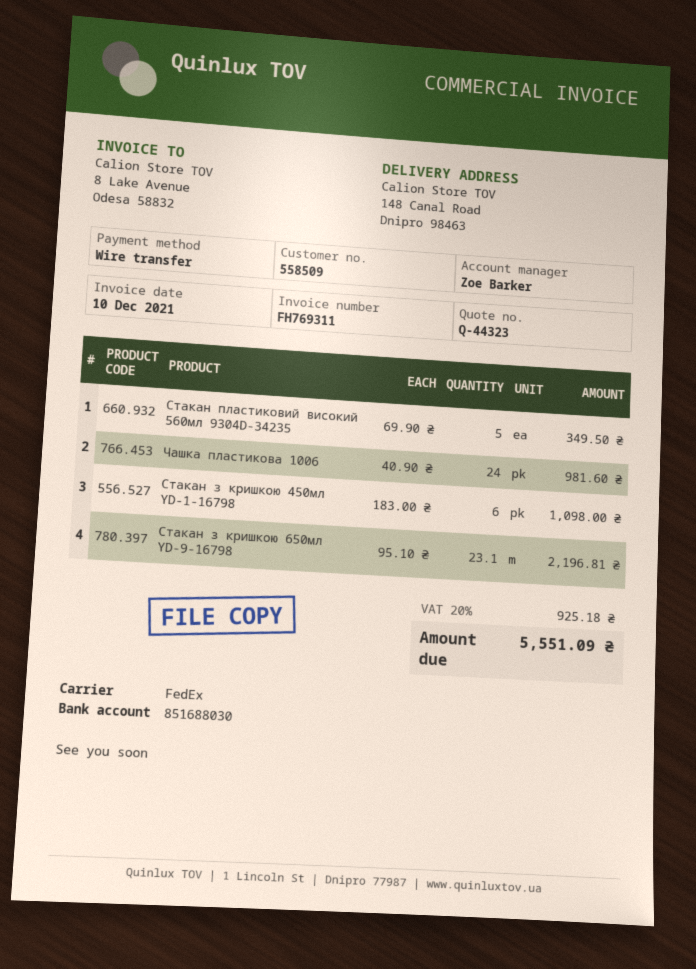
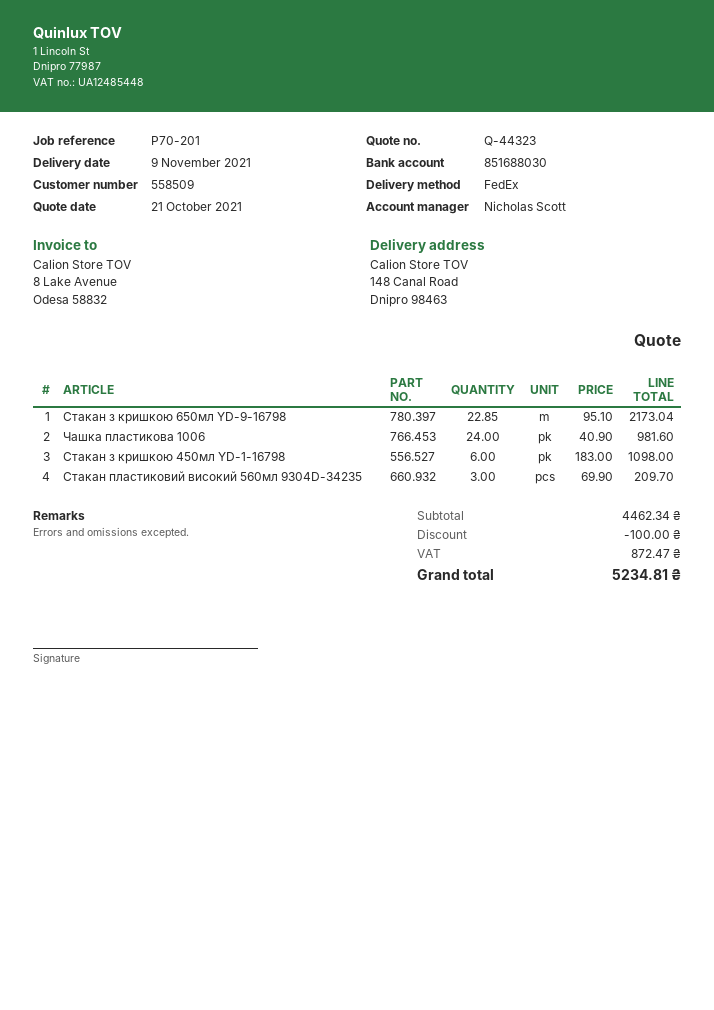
sales rep: Zoe Barker -> Nicholas Scott
Стакан пластиковий високий 560мл 9304D-34235: 5 x 69.90 = 349.50 -> 3 x 69.90 = 209.70
Стакан з кришкою 650мл YD-9-16798: 23.1 x 95.10 = 2196.81 -> 22.85 x 95.10 = 2173.04
discount: none -> 100.00
tax: 925.18 -> 872.47
total: 5551.09 -> 5234.81

